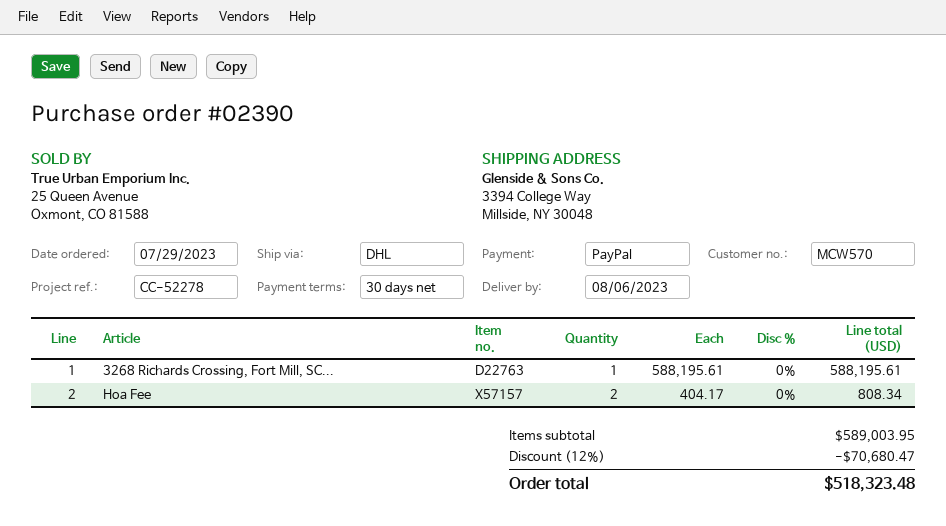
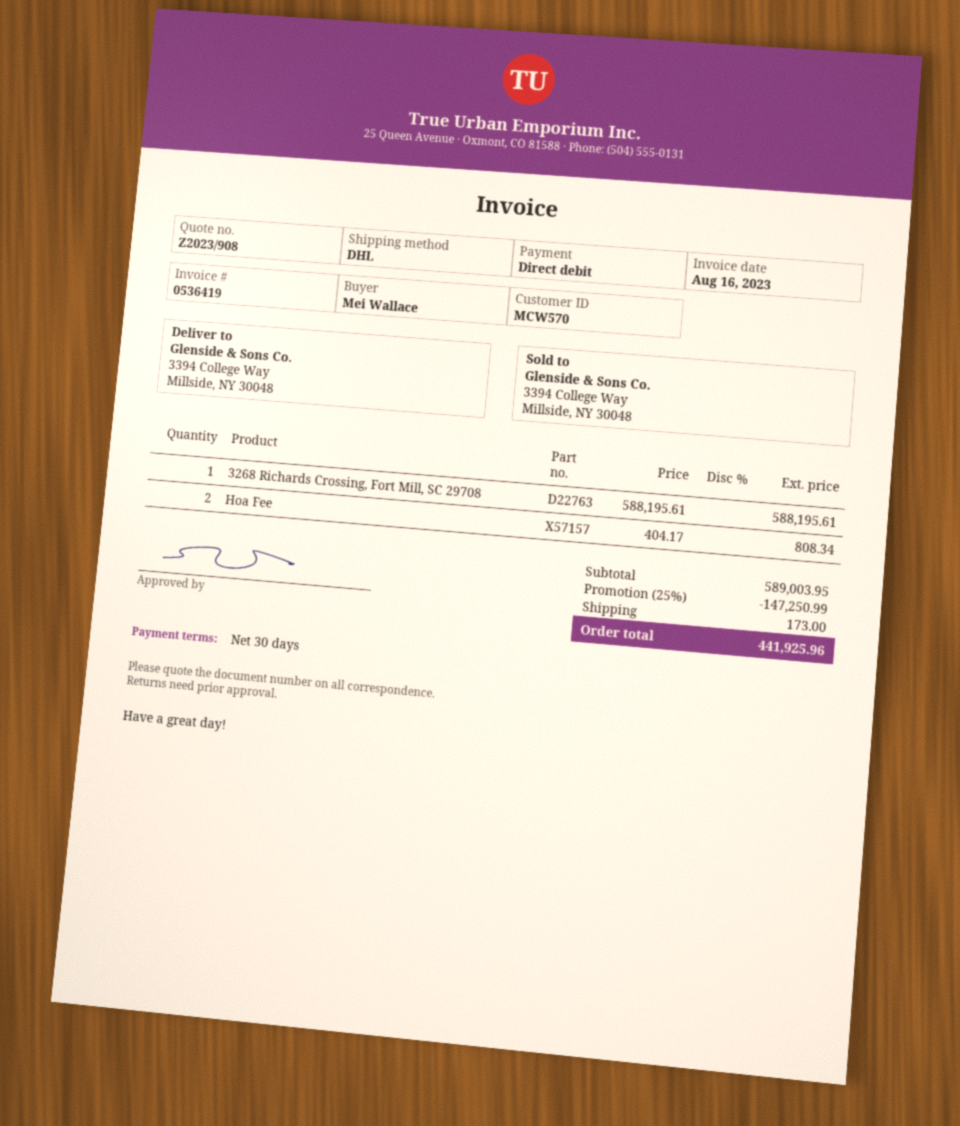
payment method: PayPal -> direct debit
discount: 12% = 70680.47 -> 25% = 147250.99
shipping: none -> 173.00
total: 518323.48 -> 441925.96

